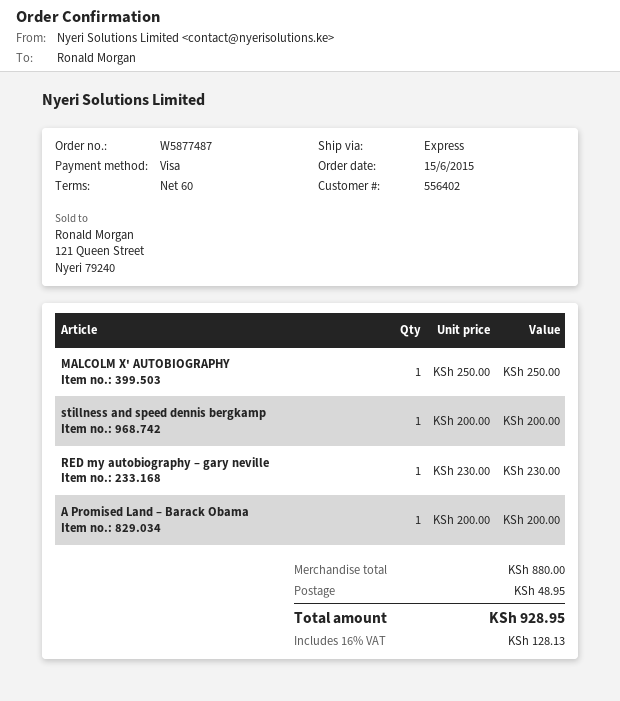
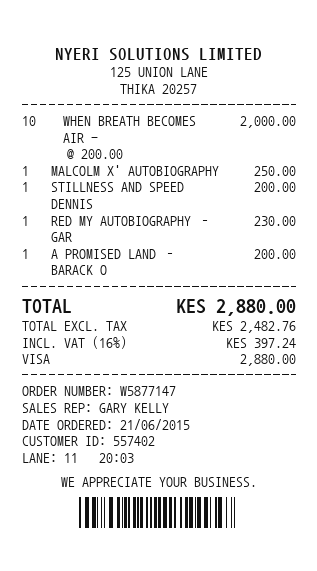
order number: W5877487 -> W5877147
order date: 2015-06-15 -> 2015-06-21
customer number: 556402 -> 557402
WHEN BREATH BECOMES AIR -: none -> 10 x 200.00 = 2000.00
shipping: 48.95 -> none
tax: 16% = 128.13 -> 16% = 397.24
total: 928.95 -> 2880.00

